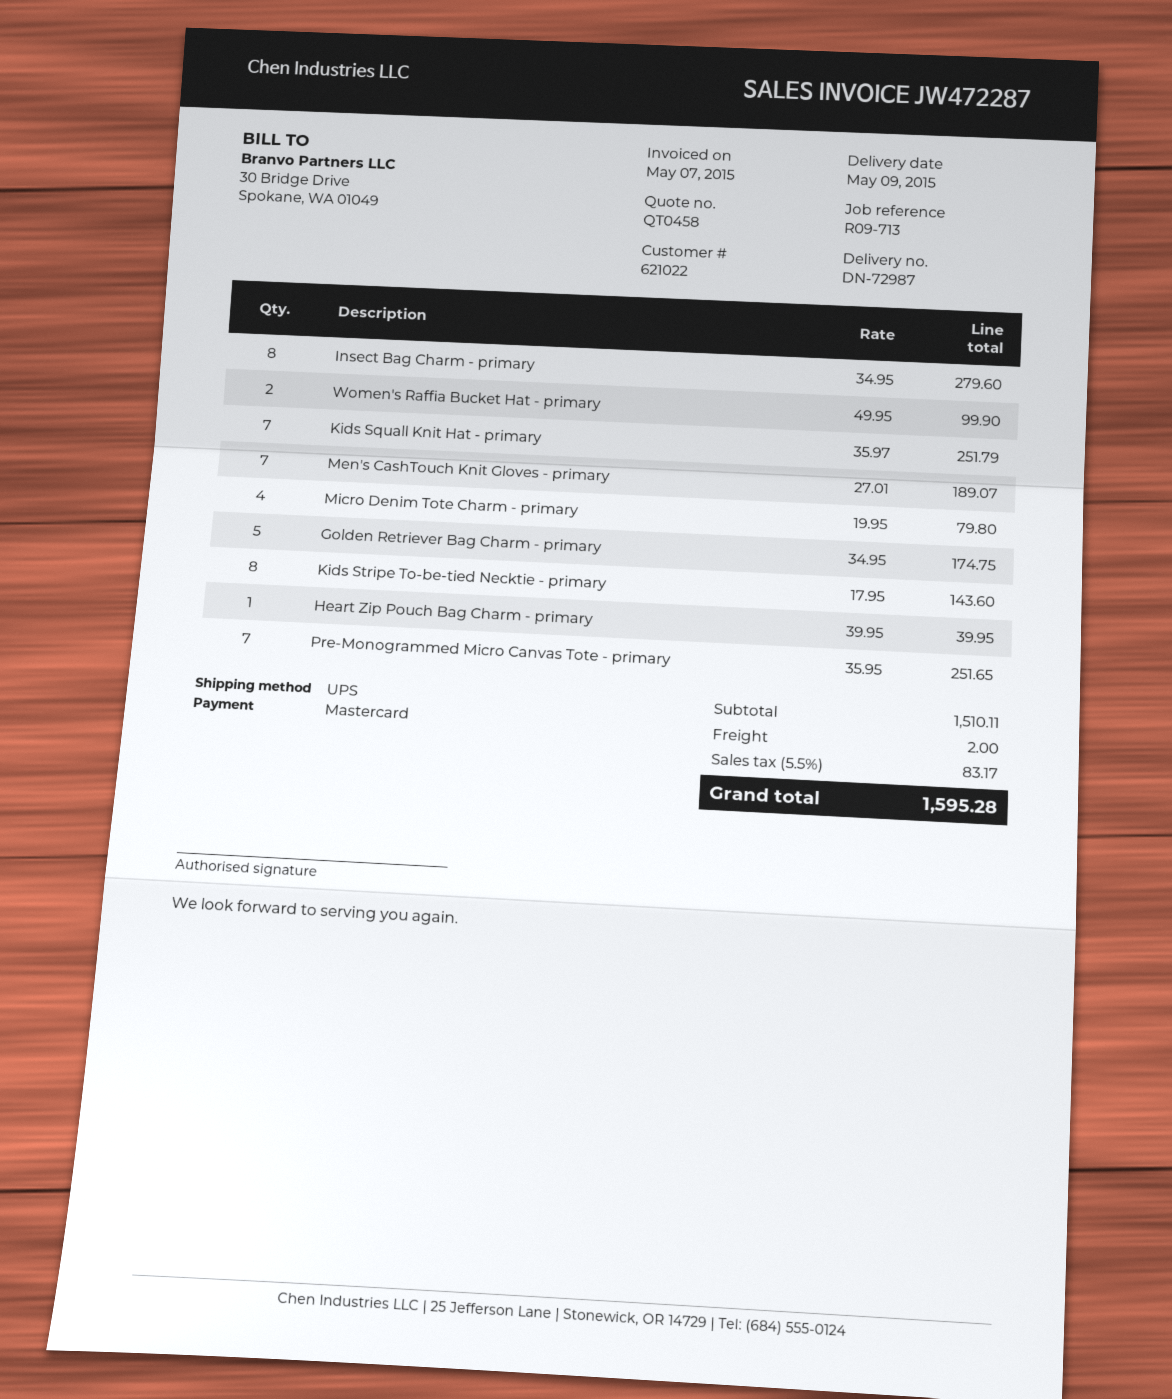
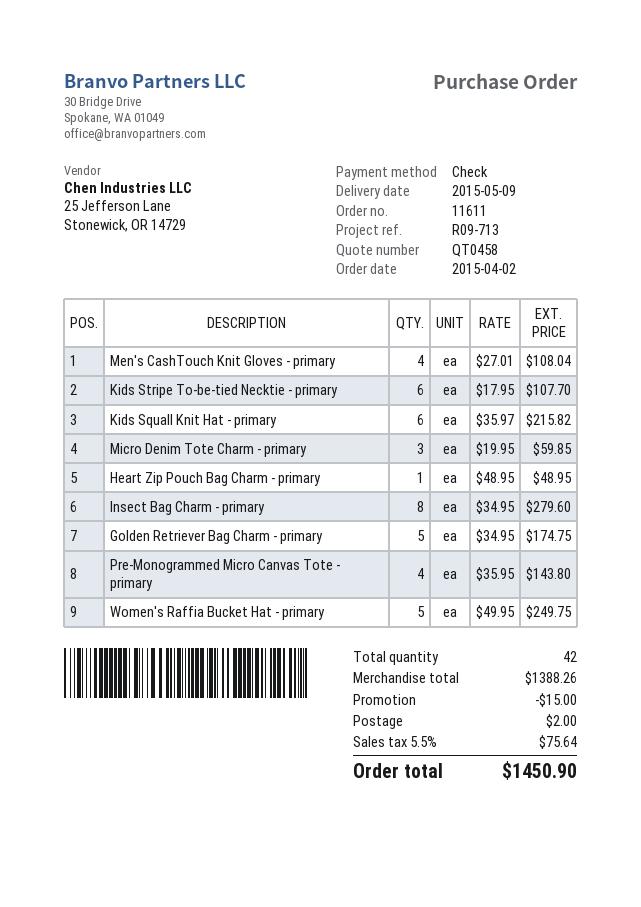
payment method: Mastercard -> cheque
Women's Raffia Bucket Hat - primary: 2 x 49.95 = 99.90 -> 5 x 49.95 = 249.75
Kids Squall Knit Hat - primary: 7 x 35.97 = 251.79 -> 6 x 35.97 = 215.82
Men's CashTouch Knit Gloves - primary: 7 x 27.01 = 189.07 -> 4 x 27.01 = 108.04
Micro Denim Tote Charm - primary: 4 x 19.95 = 79.80 -> 3 x 19.95 = 59.85
Kids Stripe To-be-tied Necktie - primary: 8 x 17.95 = 143.60 -> 6 x 17.95 = 107.70
Heart Zip Pouch Bag Charm - primary: 1 x 39.95 = 39.95 -> 1 x 48.95 = 48.95
Pre-Monogrammed Micro Canvas Tote - primary: 7 x 35.95 = 251.65 -> 4 x 35.95 = 143.80
subtotal: 1510.11 -> 1388.26
discount: none -> 15.00
tax: 5.5% = 83.17 -> 5.5% = 75.64
total: 1595.28 -> 1450.90

